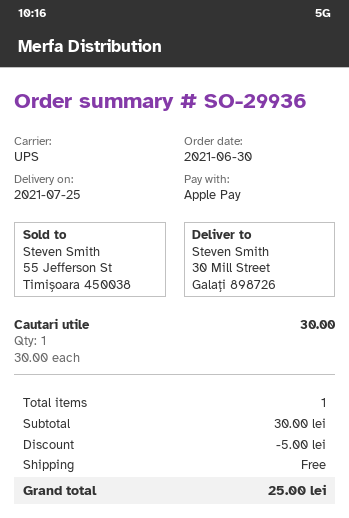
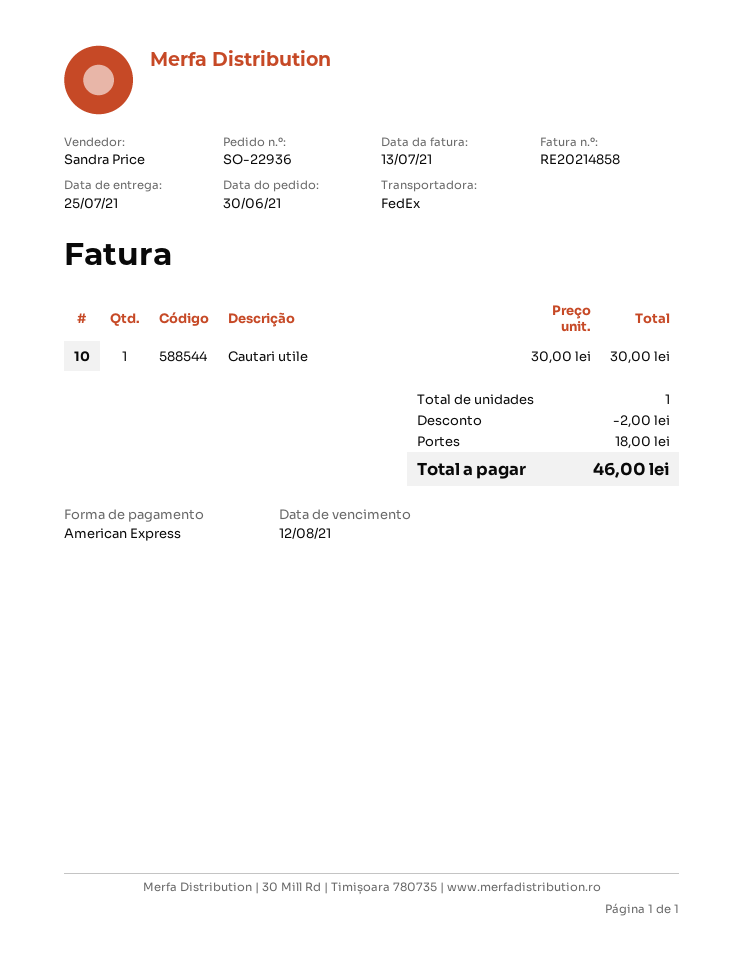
order number: SO-29936 -> SO-22936
payment method: Apple Pay -> American Express
shipping method: UPS -> FedEx
discount: 5.00 -> 2.00
shipping: 0.00 -> 18.00
total: 25.00 -> 46.00

